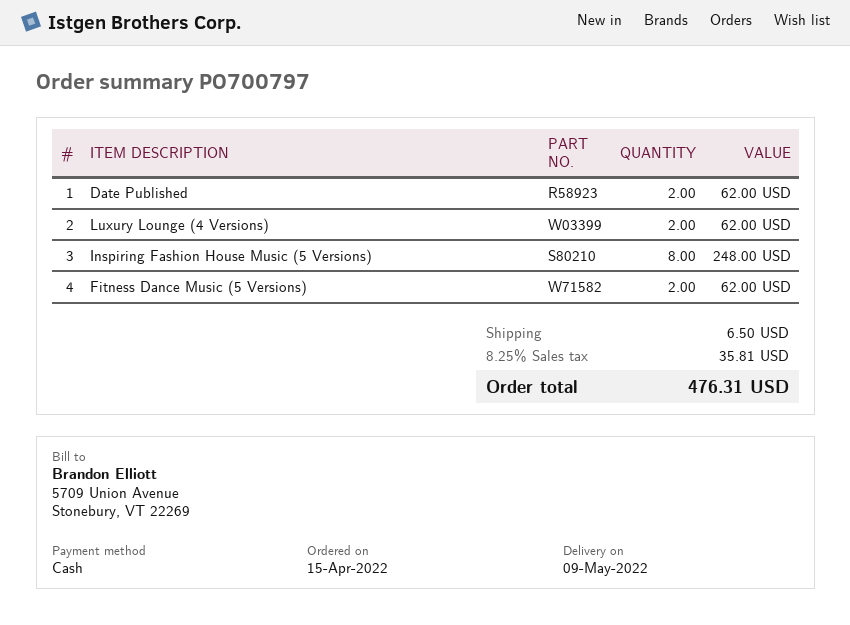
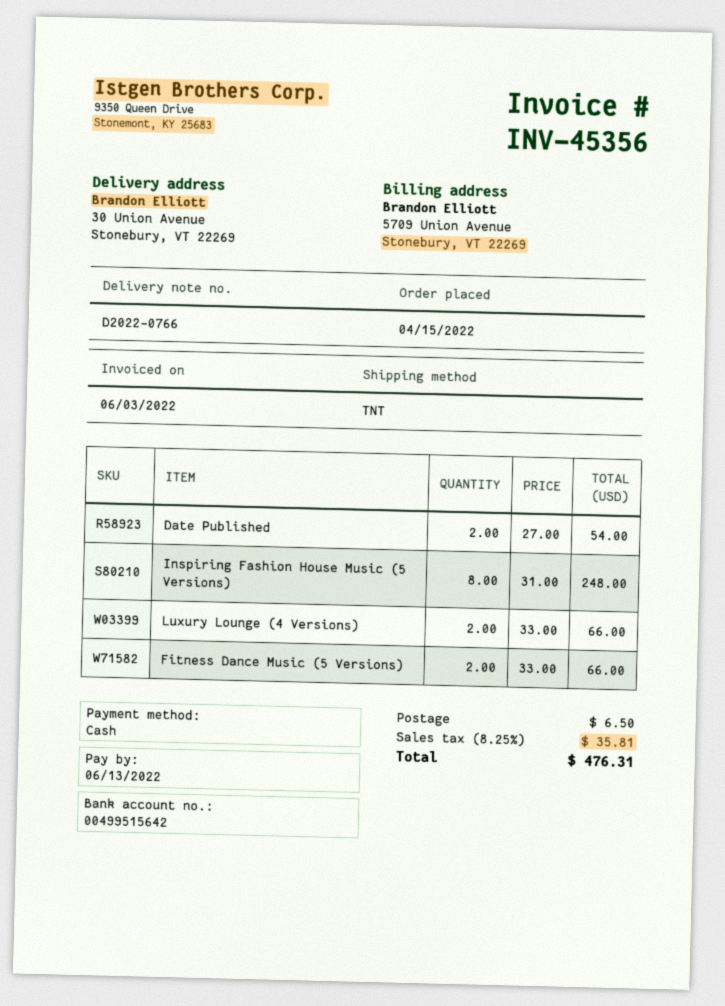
Date Published: 2 for 62.00 -> 2 for 54.00
Luxury Lounge (4 Versions): 2 for 62.00 -> 2 for 66.00
Fitness Dance Music (5 Versions): 2 for 62.00 -> 2 for 66.00

